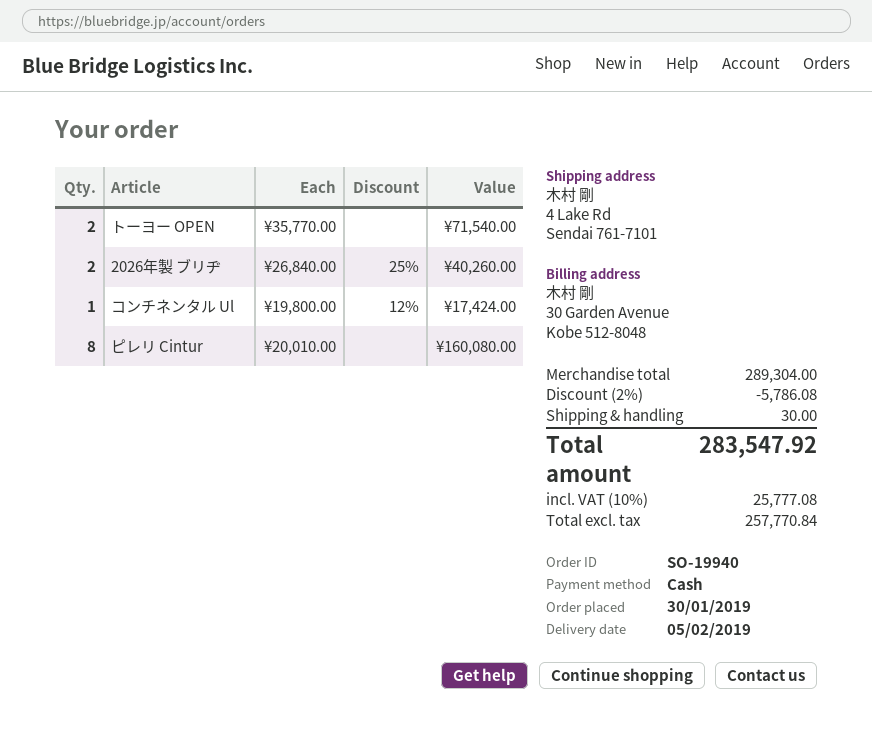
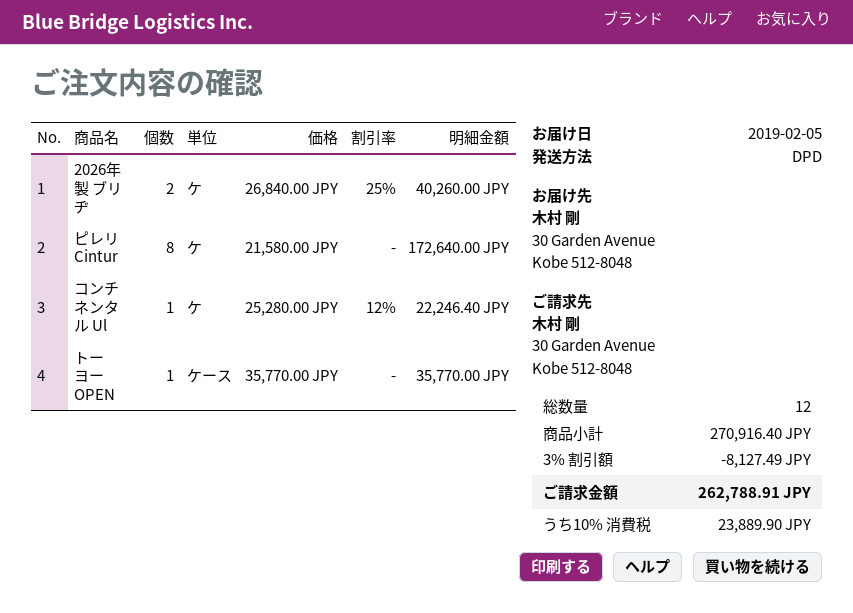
ship to: 4 Lake Rd, Sendai 761-7101 -> 30 Garden Avenue, Kobe 512-8048
トーヨー OPEN: 2 x 35770.00 = 71540.00 -> 1 x 35770.00 = 35770.00
コンチネンタル Ul: 1 x 19800.00 - 12% = 17424.00 -> 1 x 25280.00 - 12% = 22246.40
ピレリ Cintur: 8 x 20010.00 = 160080.00 -> 8 x 21580.00 = 172640.00
subtotal: 289304.00 -> 270916.40
discount: 2% = 5786.08 -> 3% = 8127.49
shipping: 30.00 -> none
tax: 10% = 25777.08 -> 10% = 23889.90
total: 283547.92 -> 262788.91

